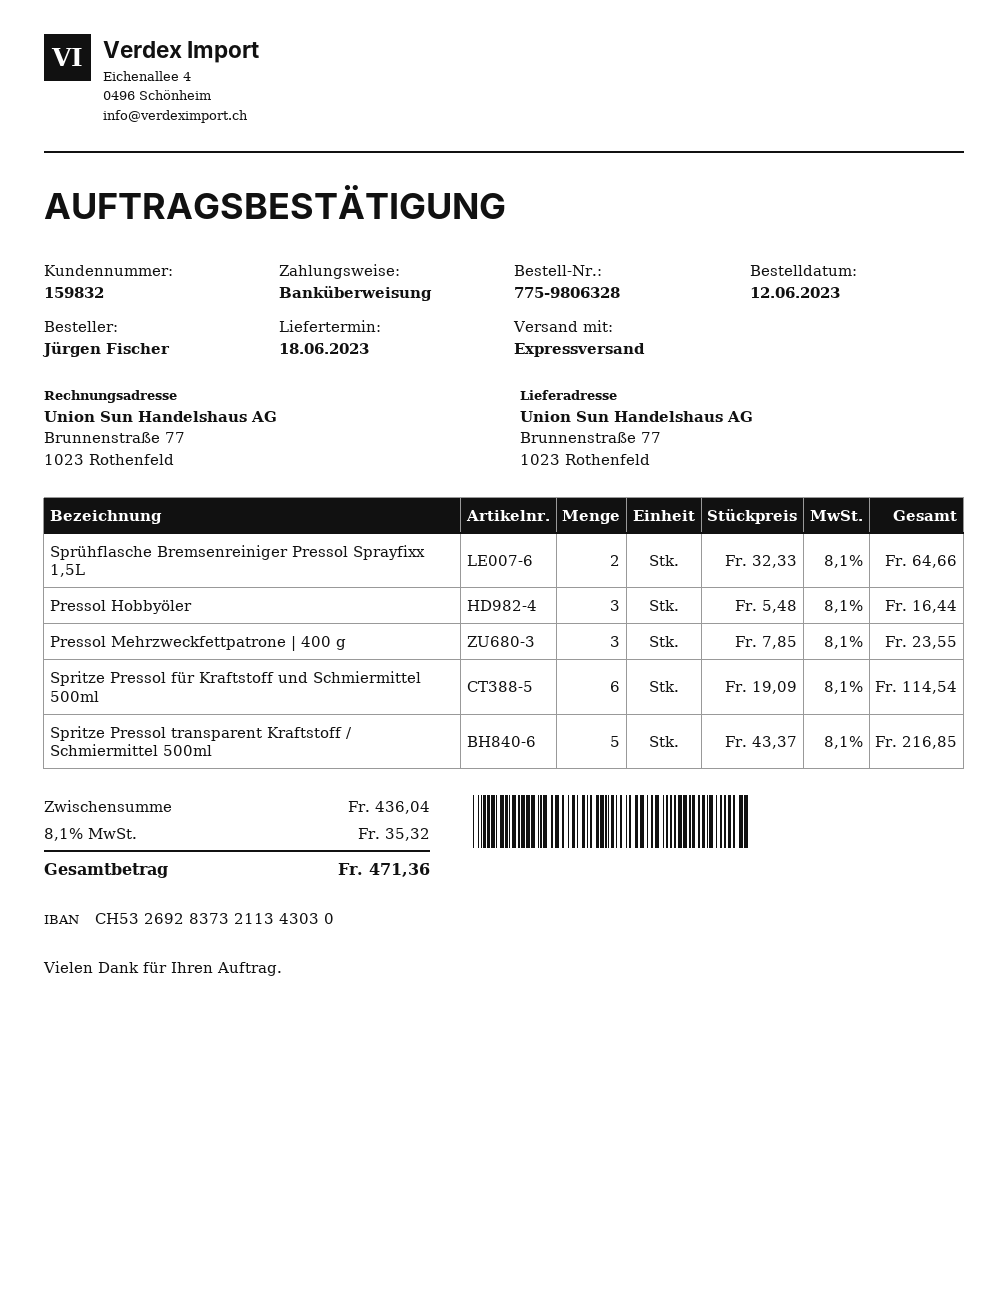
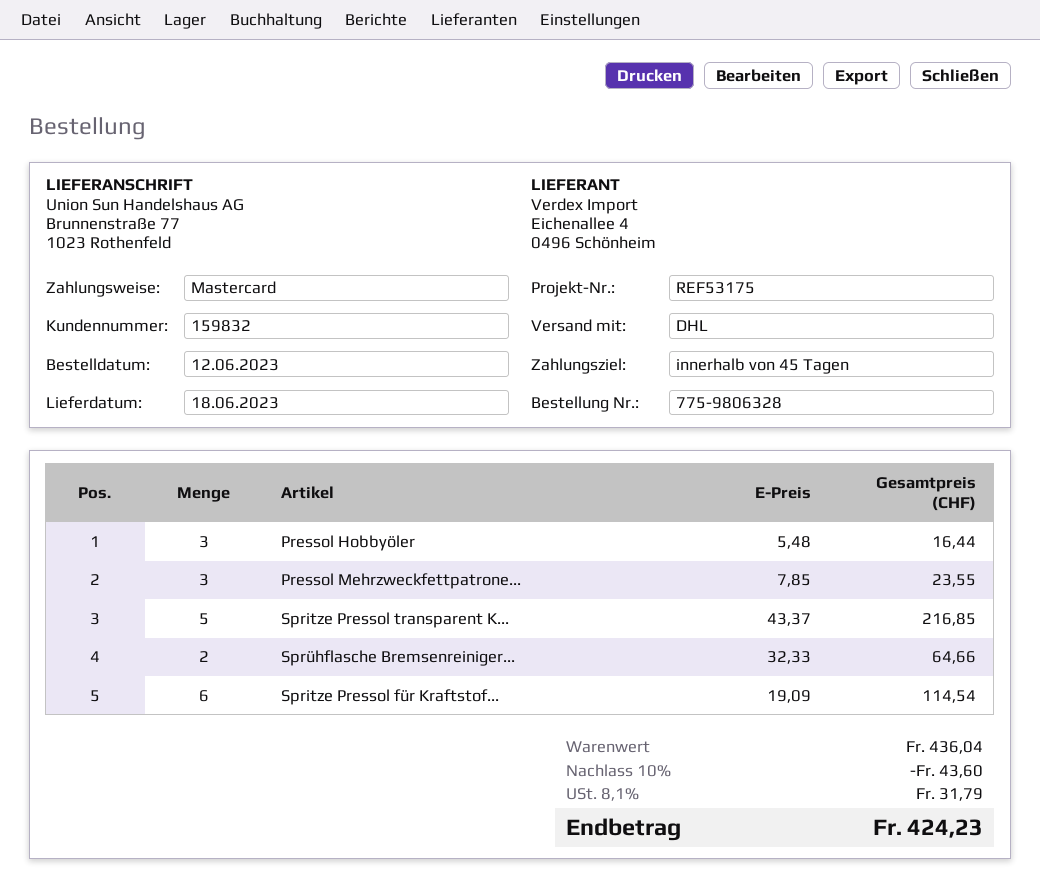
payment method: bank transfer -> Mastercard
shipping method: express -> DHL
discount: none -> 10% = 43.60
tax: 8.1% = 35.32 -> 8.1% = 31.79
total: 471.36 -> 424.23

